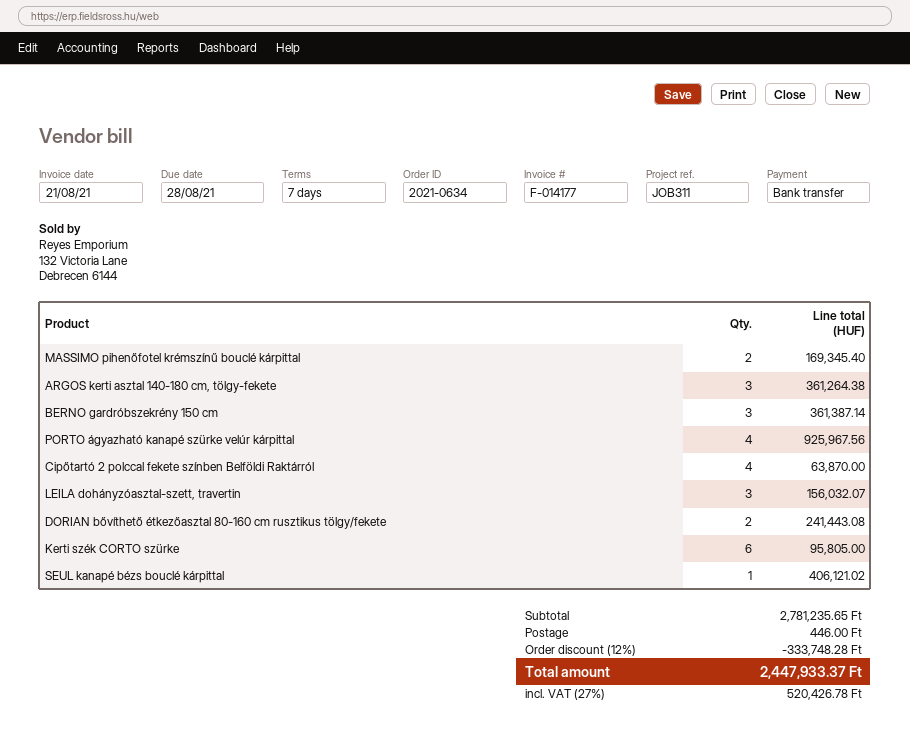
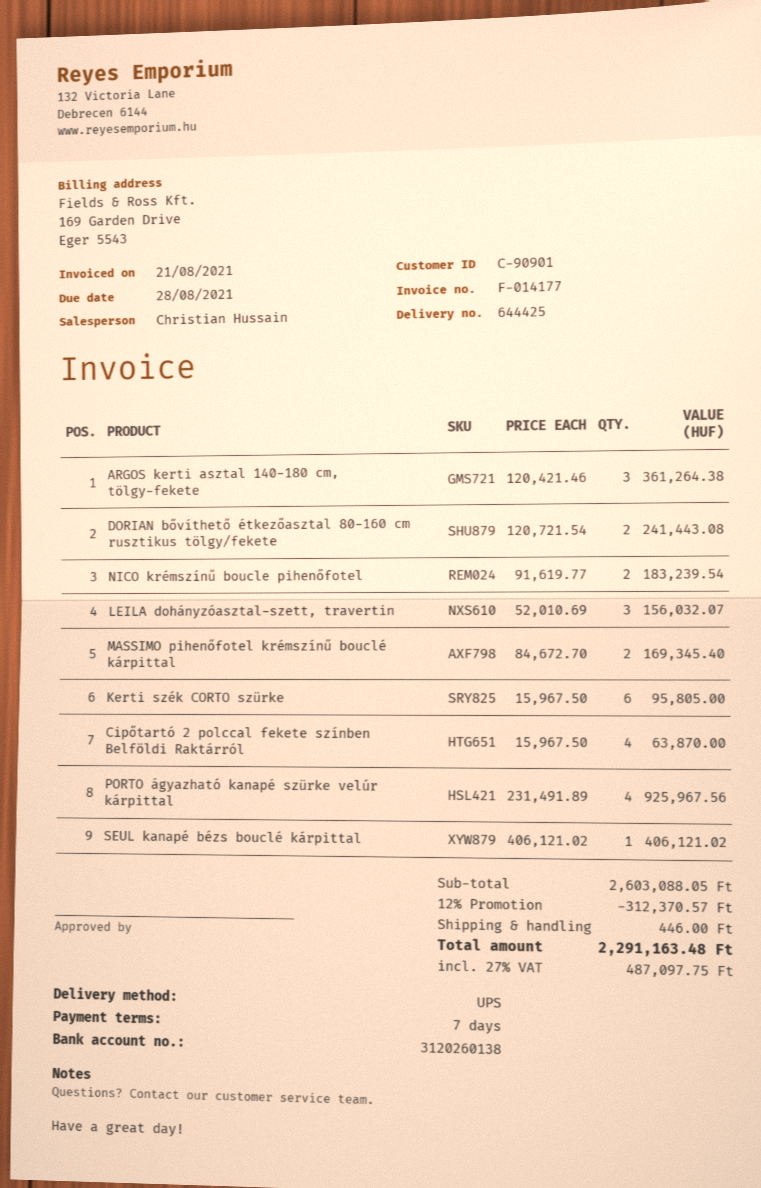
BERNO gardróbszekrény 150 cm: 3 for 361387.14 -> none
NICO krémszínű boucle pihenőfotel: none -> 2 for 183239.54
subtotal: 2781235.65 -> 2603088.05
discount: 12% = 333748.28 -> 12% = 312370.57
tax: 27% = 520426.78 -> 27% = 487097.75
total: 2447933.37 -> 2291163.48

